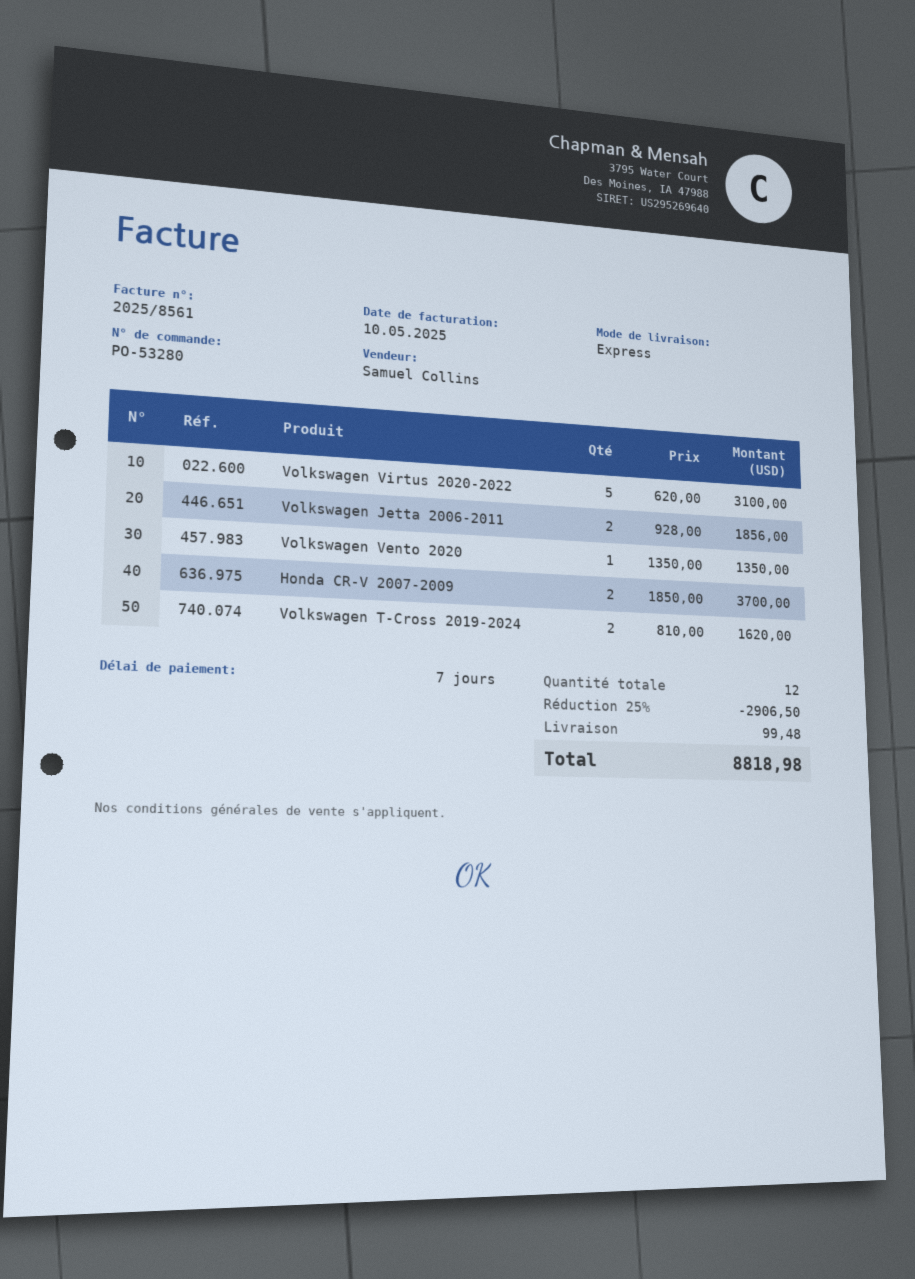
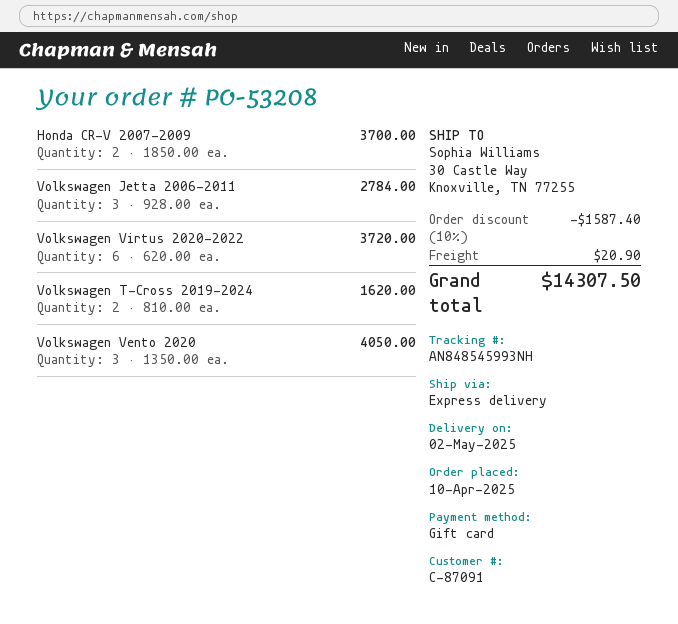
order number: PO-53280 -> PO-53208
Volkswagen Virtus 2020-2022: 5 x 620.00 = 3100.00 -> 6 x 620.00 = 3720.00
Volkswagen Jetta 2006-2011: 2 x 928.00 = 1856.00 -> 3 x 928.00 = 2784.00
Volkswagen Vento 2020: 1 x 1350.00 = 1350.00 -> 3 x 1350.00 = 4050.00
discount: 25% = 2906.50 -> 10% = 1587.40
shipping: 99.48 -> 20.90
total: 8818.98 -> 14307.50

